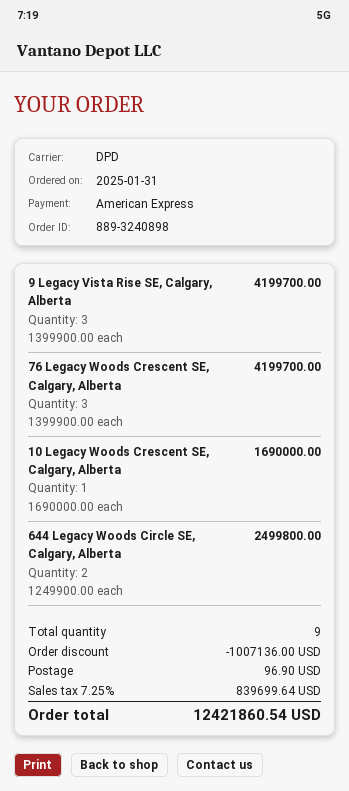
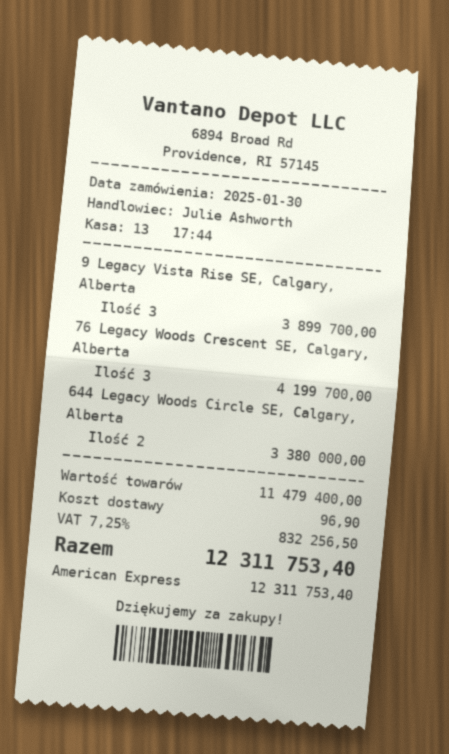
order date: 2025-01-31 -> 2025-01-30
9 Legacy Vista Rise SE, Calgary, Alberta: 3 for 4199700.00 -> 3 for 3899700.00
10 Legacy Woods Crescent SE, Calgary, Alberta: 1 for 1690000.00 -> none
644 Legacy Woods Circle SE, Calgary, Alberta: 2 for 2499800.00 -> 2 for 3380000.00
discount: 1007136.00 -> none
tax: 7.25% = 839699.64 -> 7.25% = 832256.50
total: 12421860.54 -> 12311753.40

